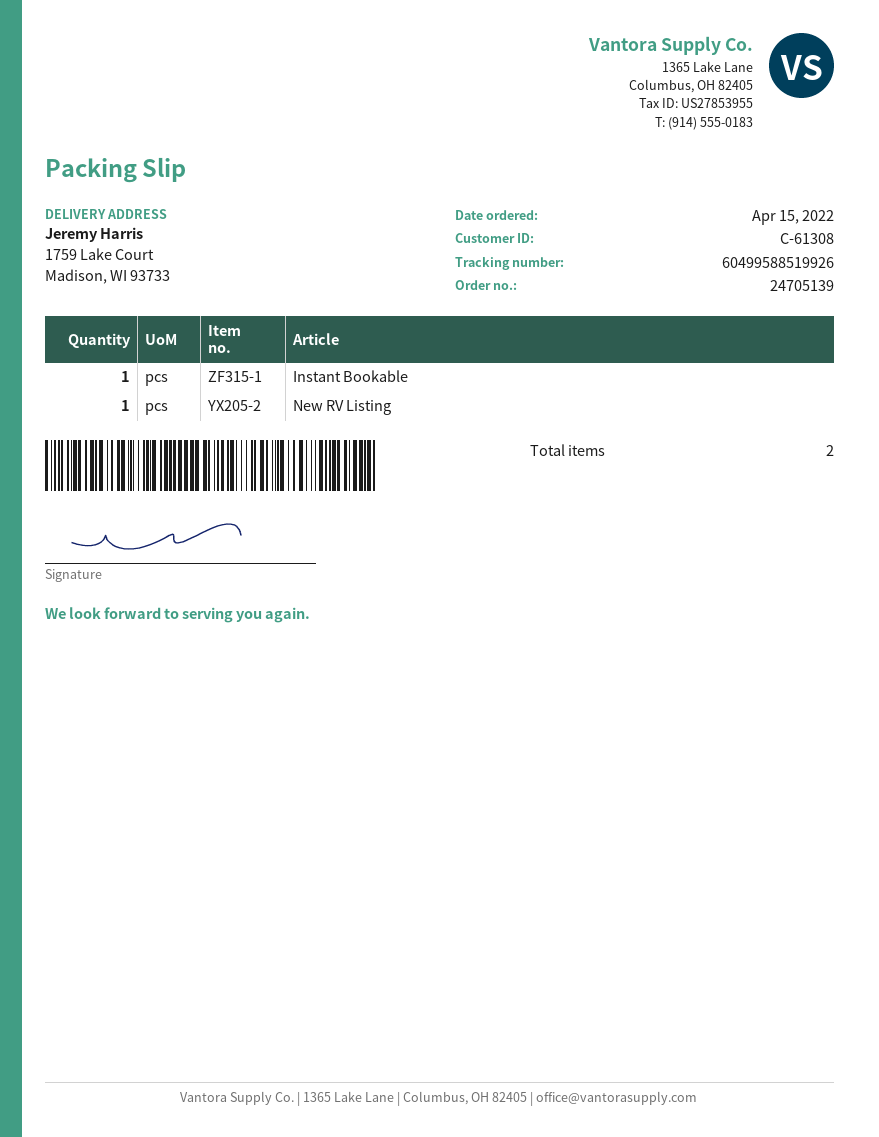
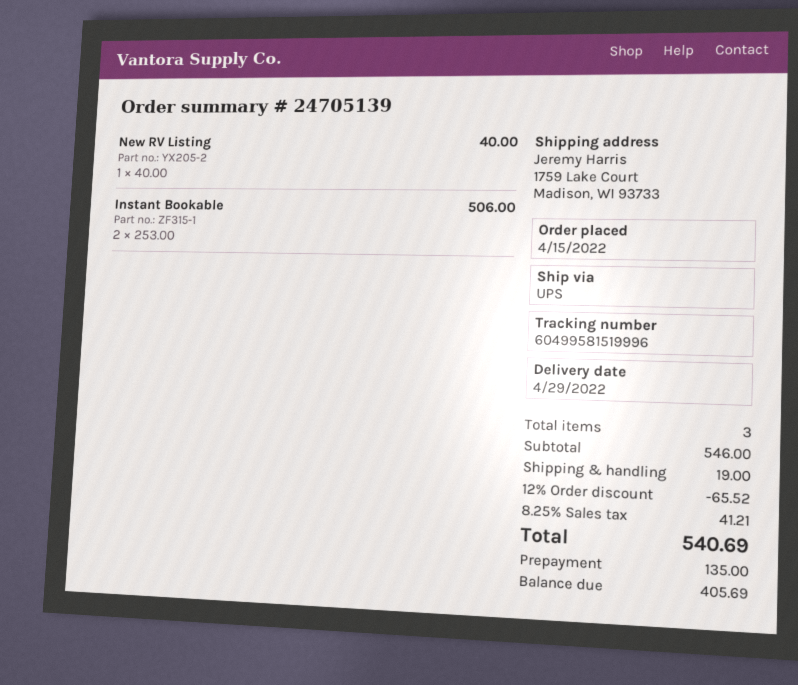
tracking number: 60499588519926 -> 60499581519996
Instant Bookable: 1 -> 2
total quantity: 2 -> 3

